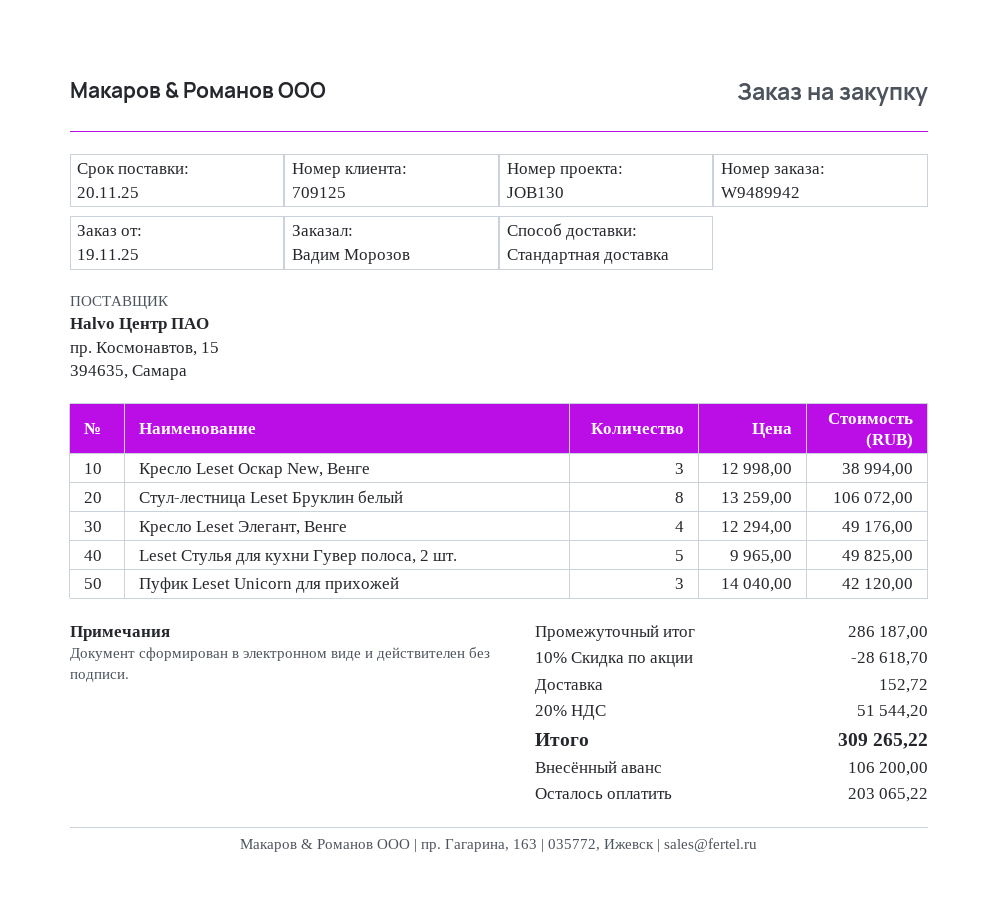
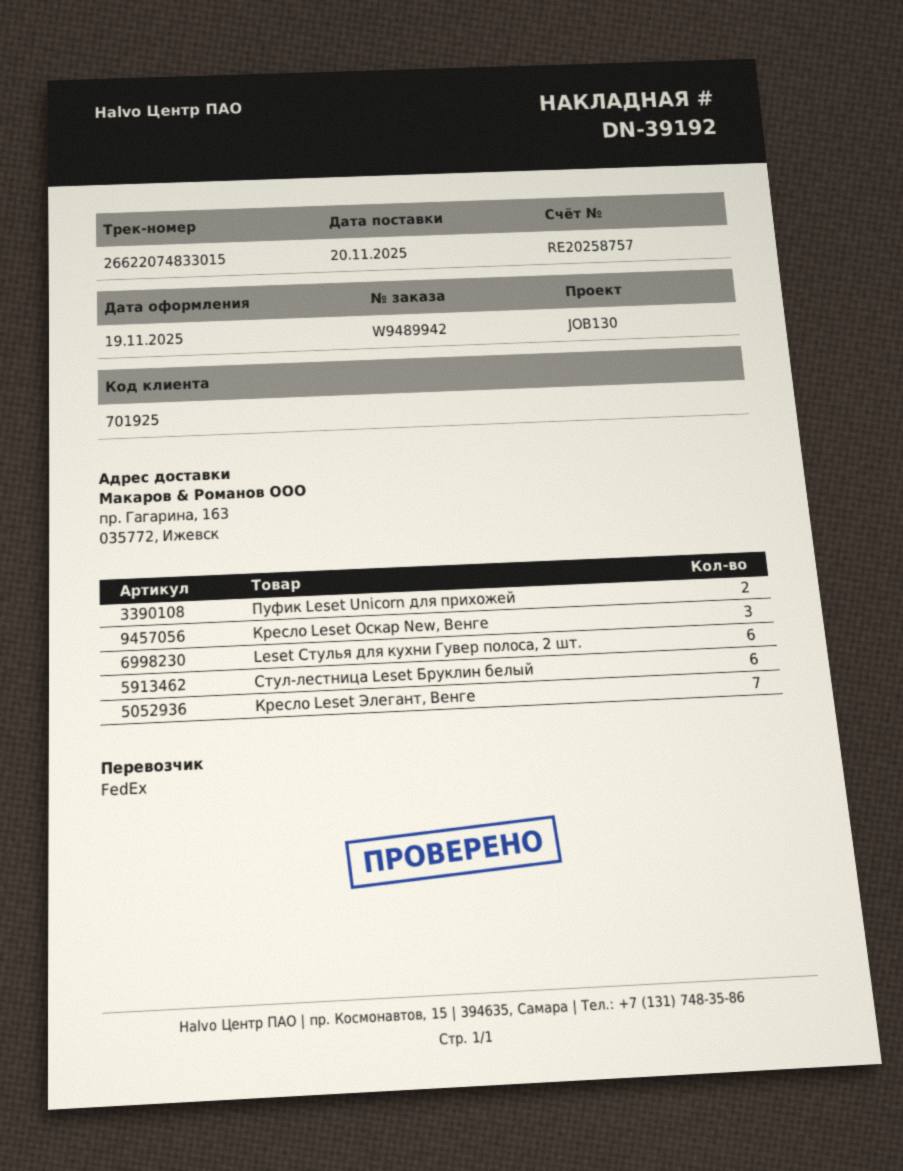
customer number: 709125 -> 701925
shipping method: standard -> FedEx
Стул-лестница Leset Бруклин белый: 8 -> 6
Кресло Leset Элегант, Венге: 4 -> 7
Leset Стулья для кухни Гувер полоса, 2 шт.: 5 -> 6
Пуфик Leset Unicorn для прихожей: 3 -> 2

